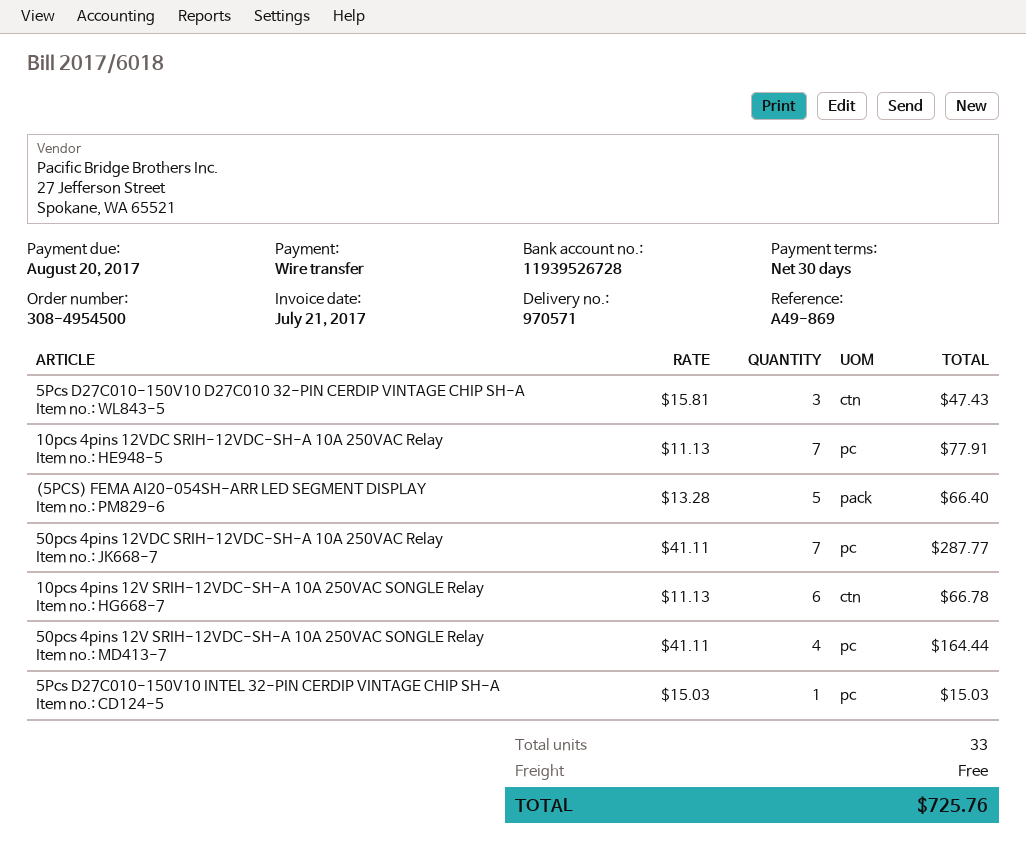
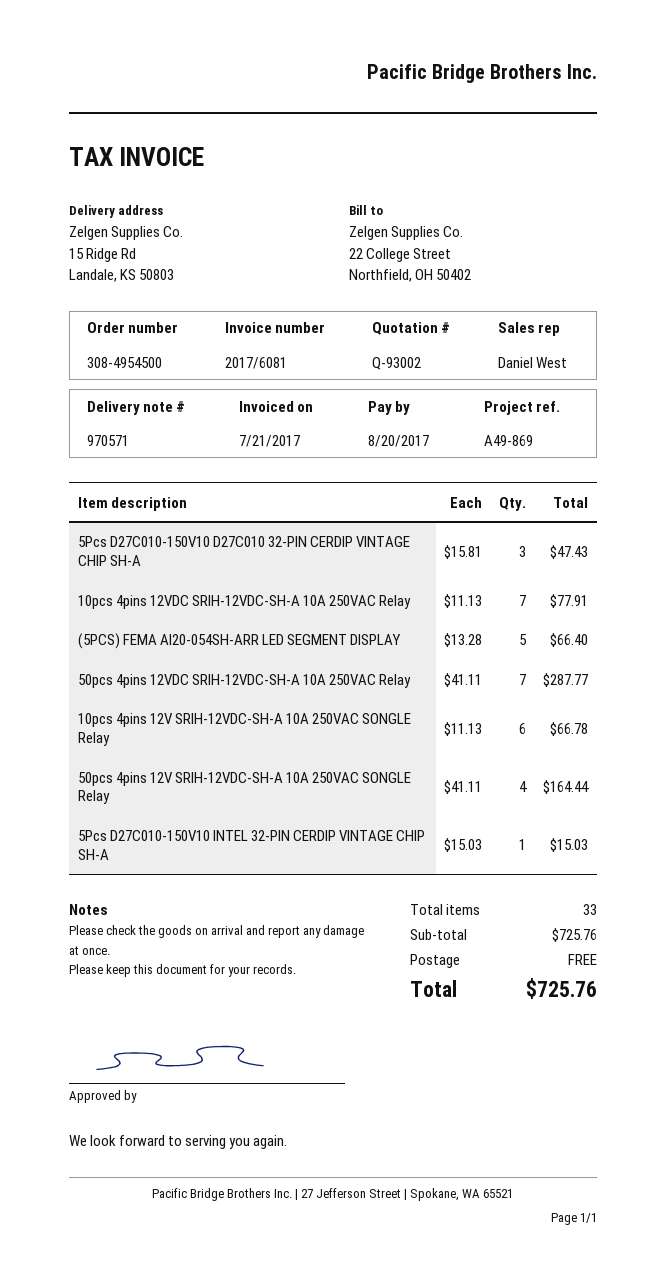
invoice number: 2017/6018 -> 2017/6081

